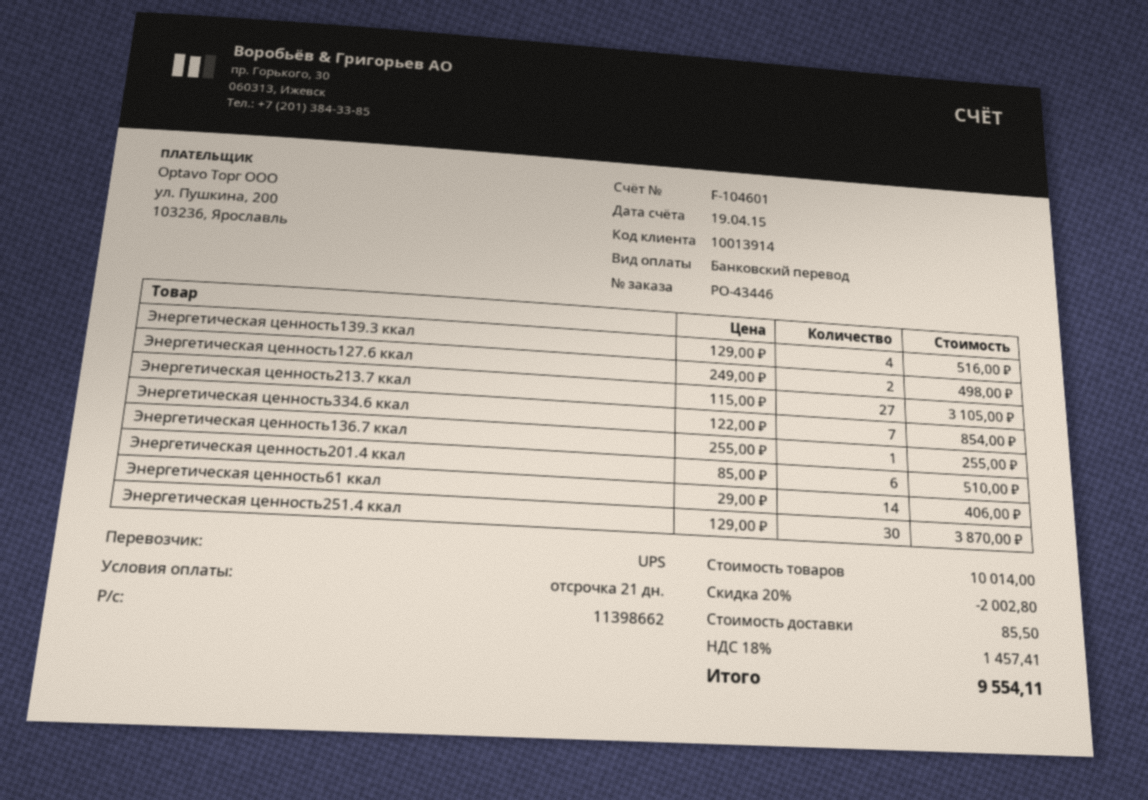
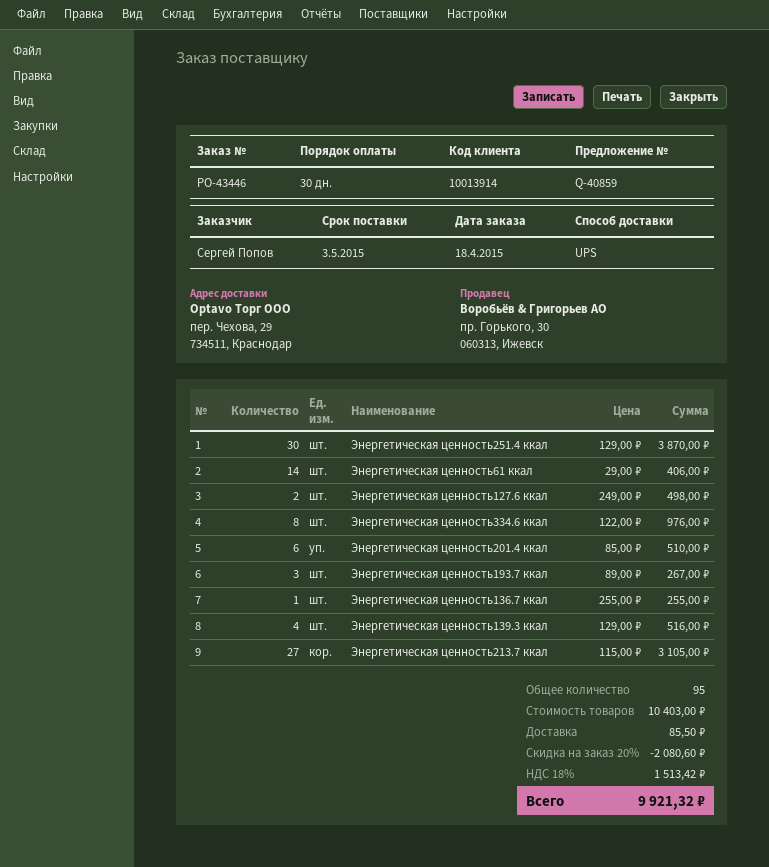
payment terms: 21 days -> 30 days
Энергетическая ценность334.6 ккал: 7 x 122.00 = 854.00 -> 8 x 122.00 = 976.00
Энергетическая ценность193.7 ккал: none -> 3 x 89.00 = 267.00
subtotal: 10014.00 -> 10403.00
discount: 20% = 2002.80 -> 20% = 2080.60
tax: 18% = 1457.41 -> 18% = 1513.42
total: 9554.11 -> 9921.32

